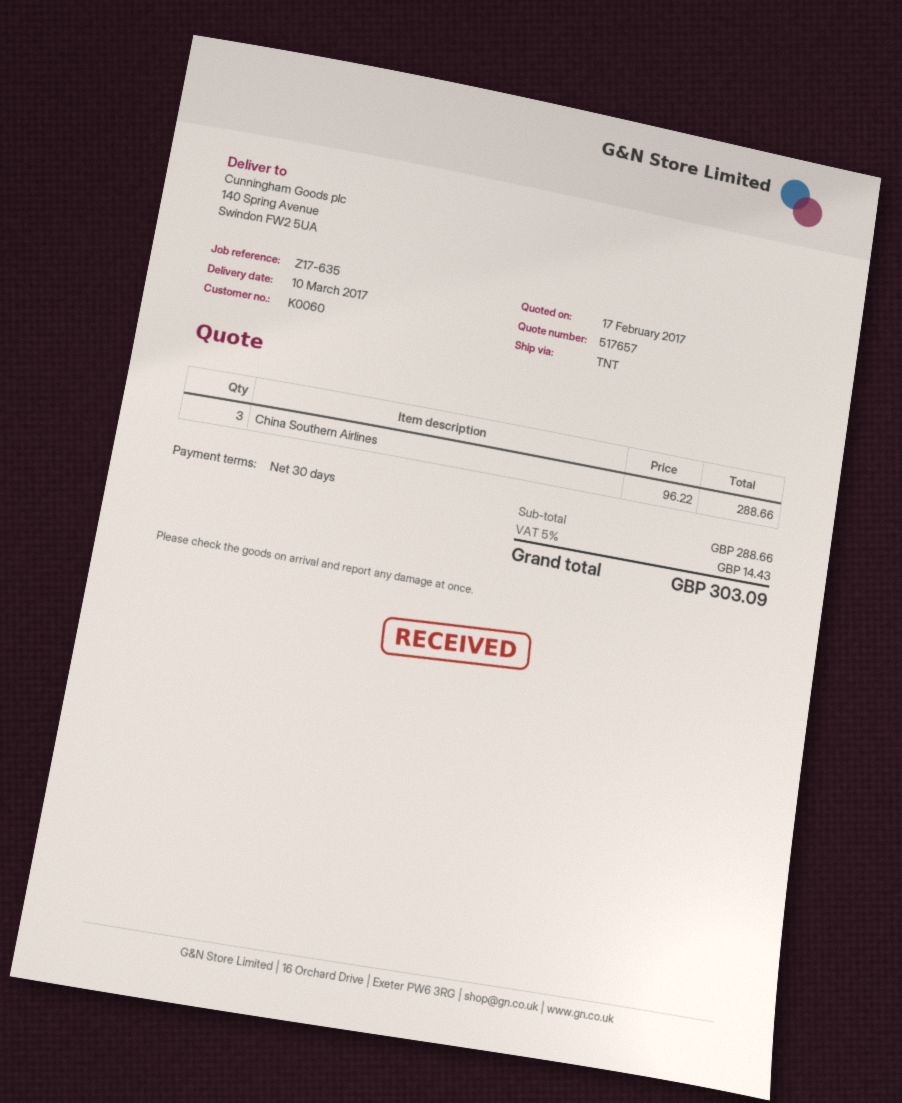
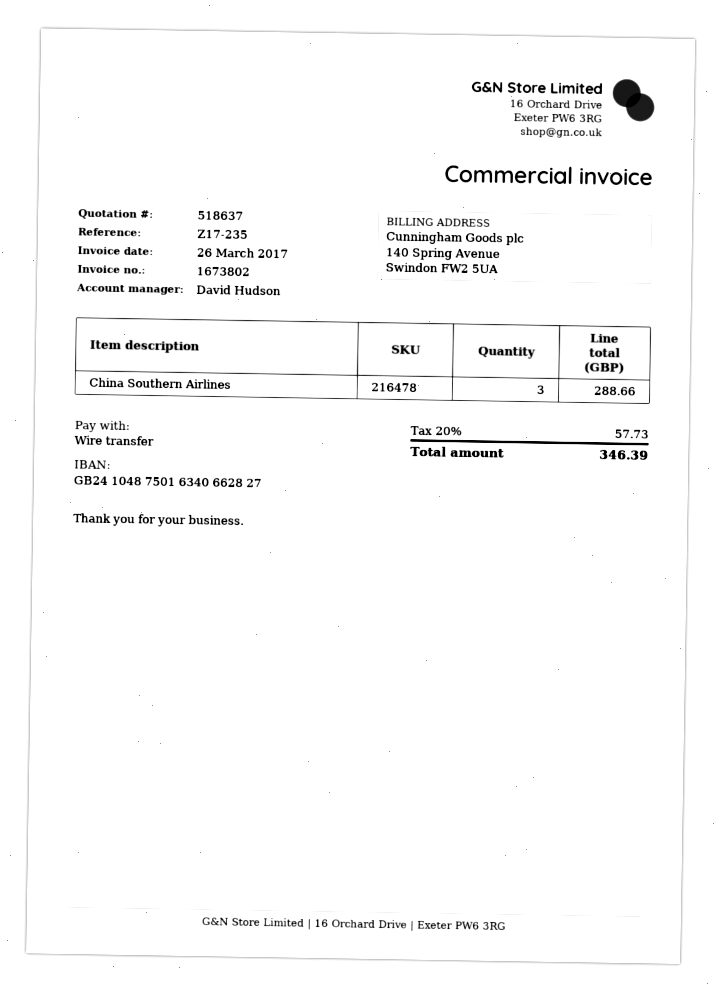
quote number: 517657 -> 518637
reference: Z17-635 -> Z17-235
tax: 5% = 14.43 -> 20% = 57.73
total: 303.09 -> 346.39

